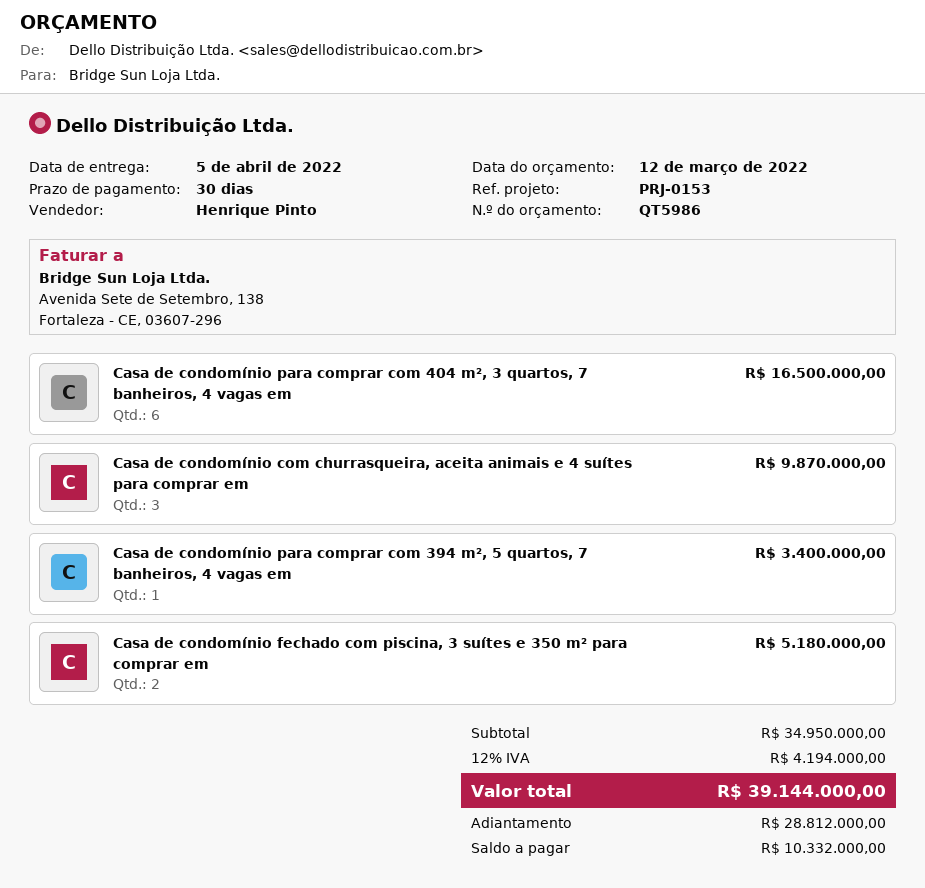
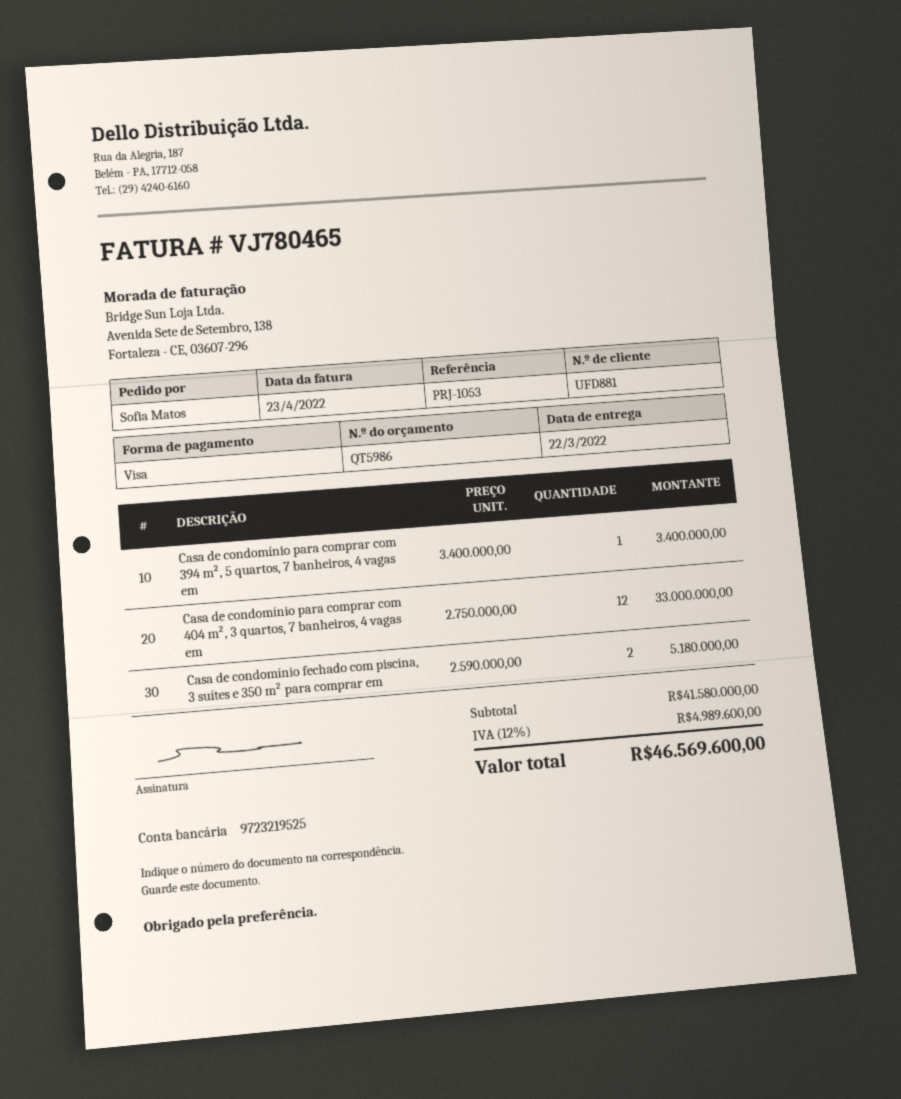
delivery date: 2022-04-05 -> 2022-03-22
reference: PRJ-0153 -> PRJ-1053
Casa de condomínio para comprar com 404 m², 3 quartos, 7 banheiros, 4 vagas em: 6 for 16500000.00 -> 12 for 33000000.00
Casa de condomínio com churrasqueira, aceita animais e 4 suítes para comprar em: 3 for 9870000.00 -> none
subtotal: 34950000.00 -> 41580000.00
tax: 12% = 4194000.00 -> 12% = 4989600.00
total: 39144000.00 -> 46569600.00

